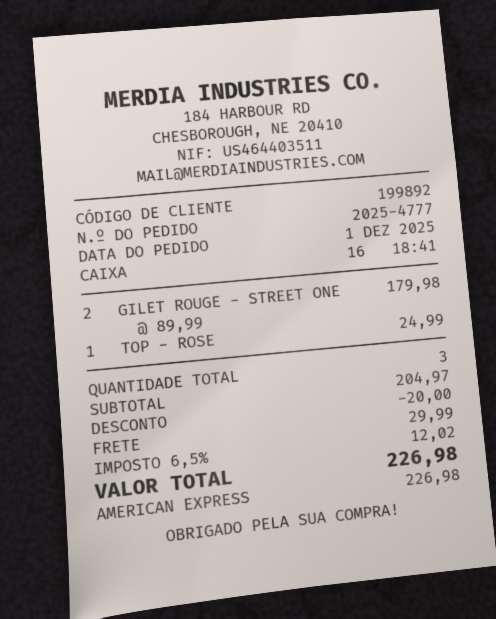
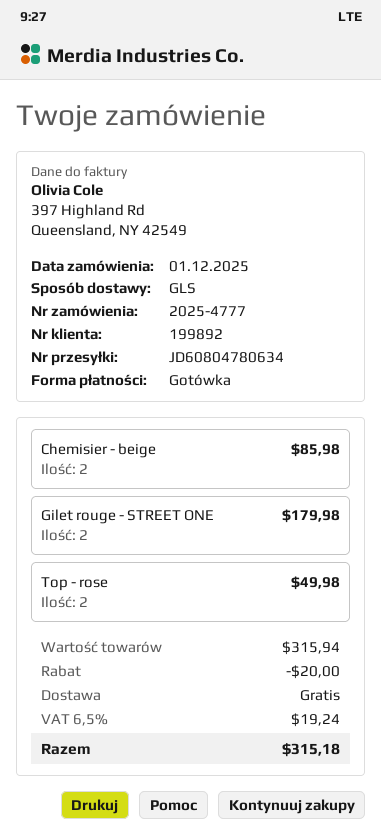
payment method: American Express -> cash
TOP - ROSE: 1 for 24.99 -> 2 for 49.98
Chemisier - beige: none -> 2 for 85.98
subtotal: 204.97 -> 315.94
shipping: 29.99 -> 0.00
tax: 6.5% = 12.02 -> 6.5% = 19.24
total: 226.98 -> 315.18

